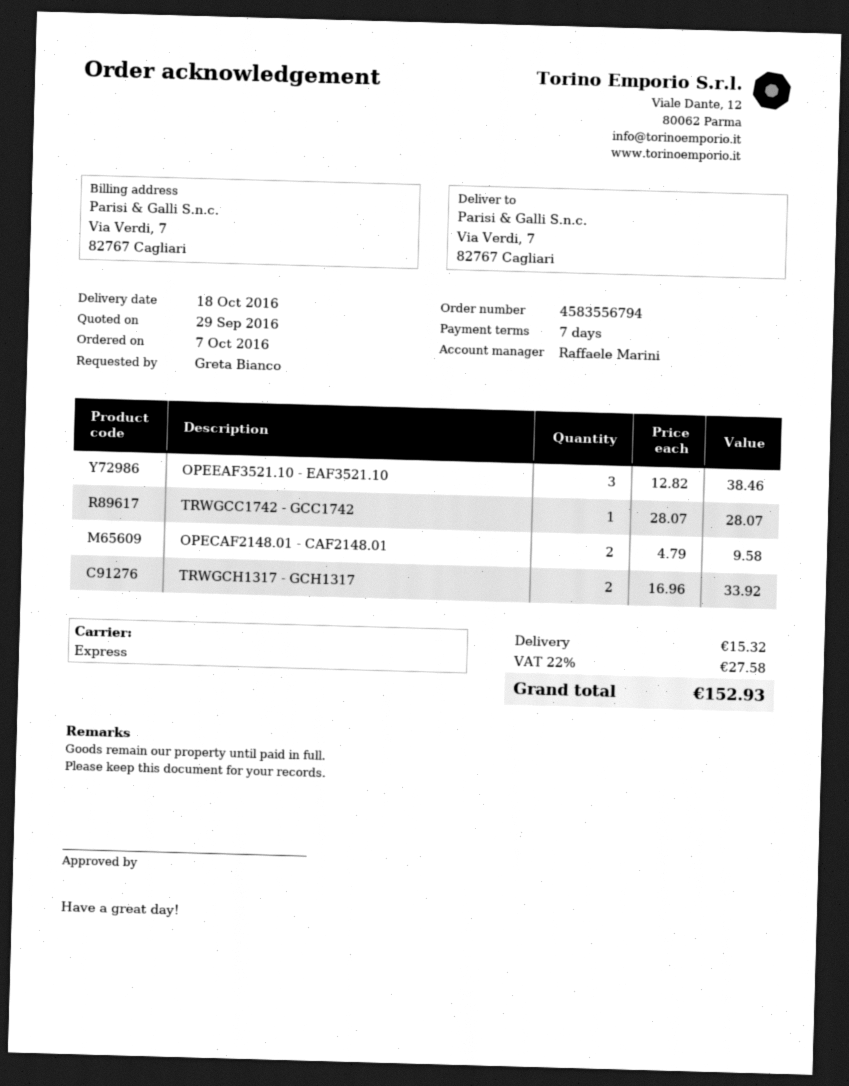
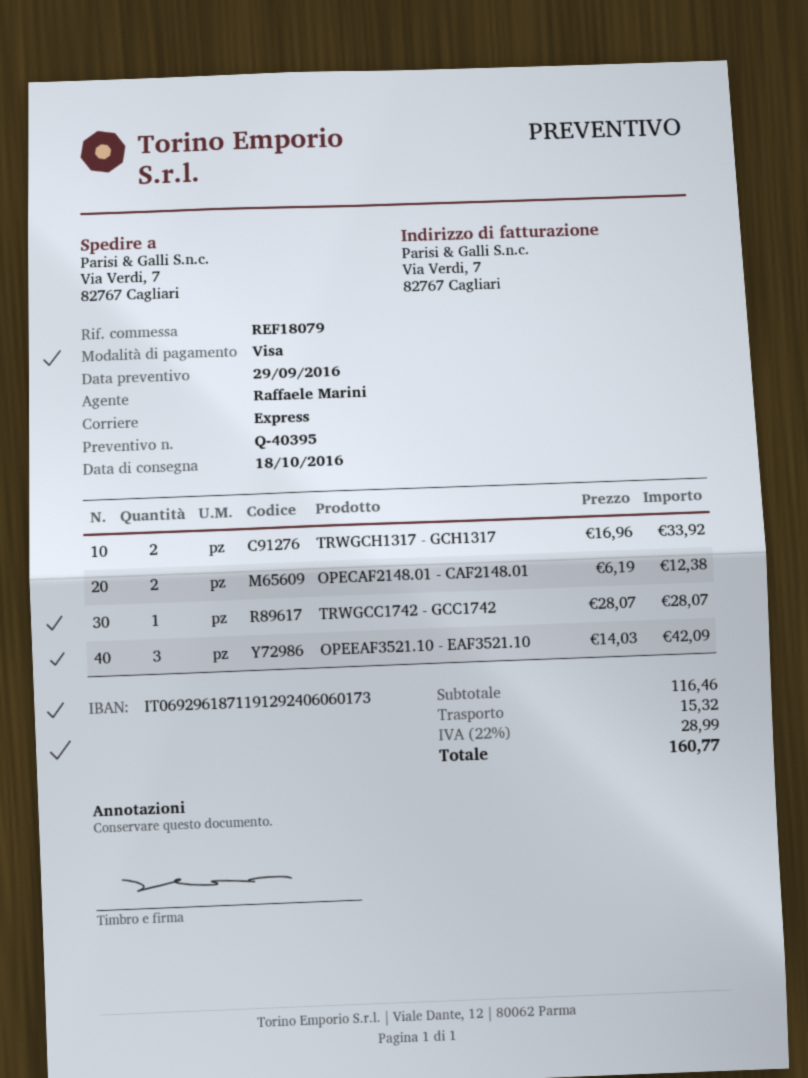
OPEEAF3521.10 - EAF3521.10: 3 x 12.82 = 38.46 -> 3 x 14.03 = 42.09
OPECAF2148.01 - CAF2148.01: 2 x 4.79 = 9.58 -> 2 x 6.19 = 12.38
tax: 22% = 27.58 -> 22% = 28.99
total: 152.93 -> 160.77

